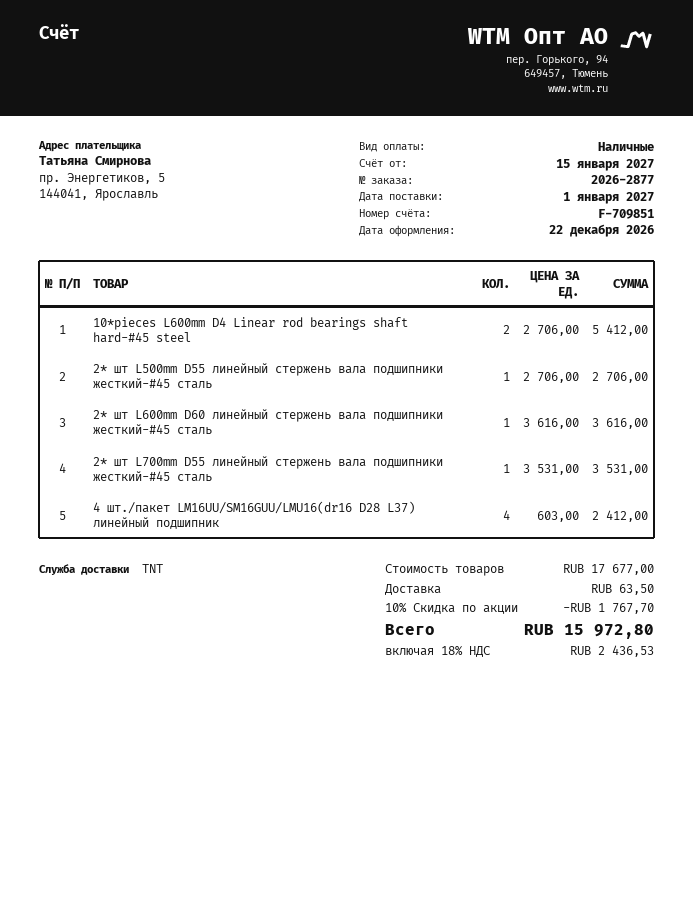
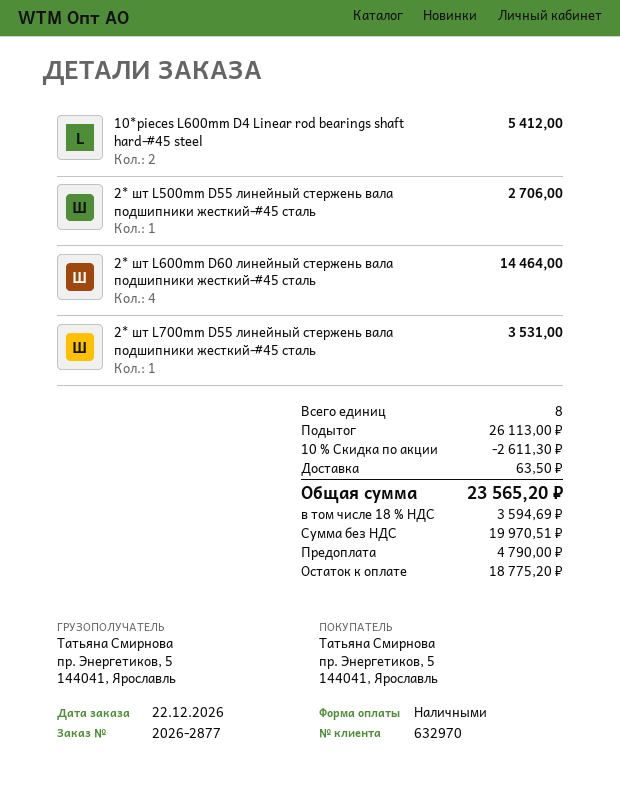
2* шт L600mm D60 линейный стержень вала подшипники жесткий-#45 сталь: 1 for 3616.00 -> 4 for 14464.00
4 шт./пакет LM16UU/SM16GUU/LMU16(dr16 D28 L37) линейный подшипник: 4 for 2412.00 -> none
subtotal: 17677.00 -> 26113.00
discount: 10% = 1767.70 -> 10% = 2611.30
tax: 18% = 2436.53 -> 18% = 3594.69
total: 15972.80 -> 23565.20

